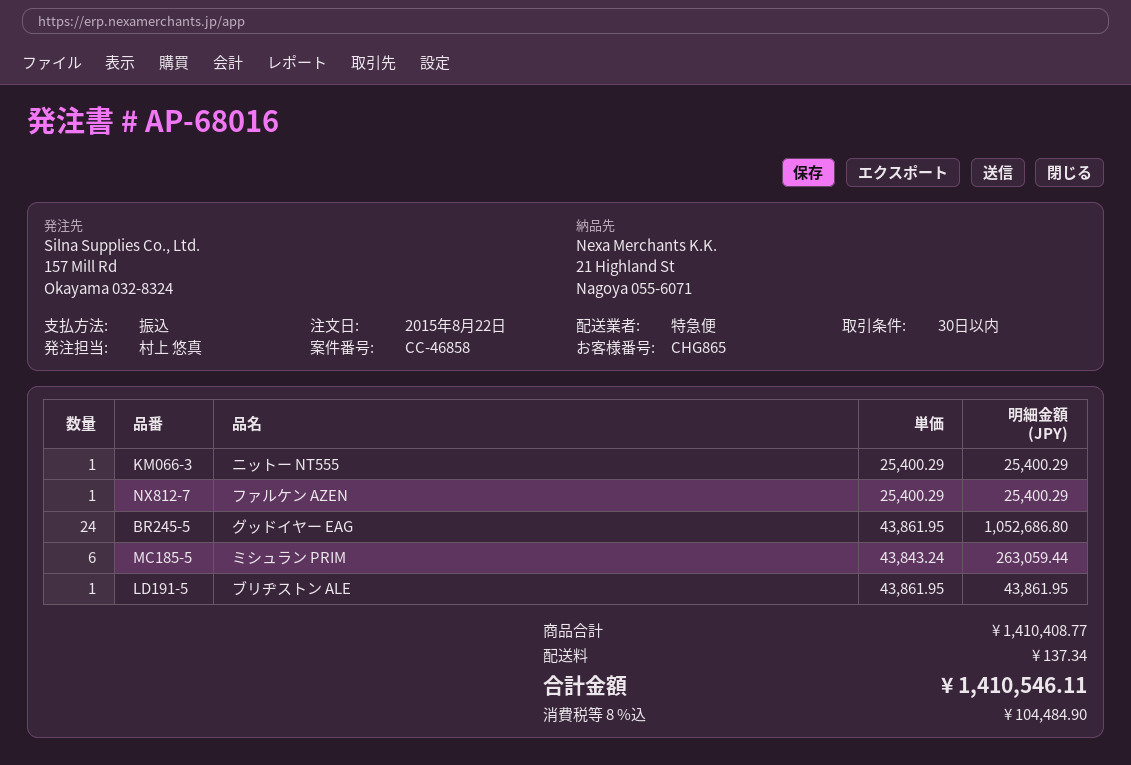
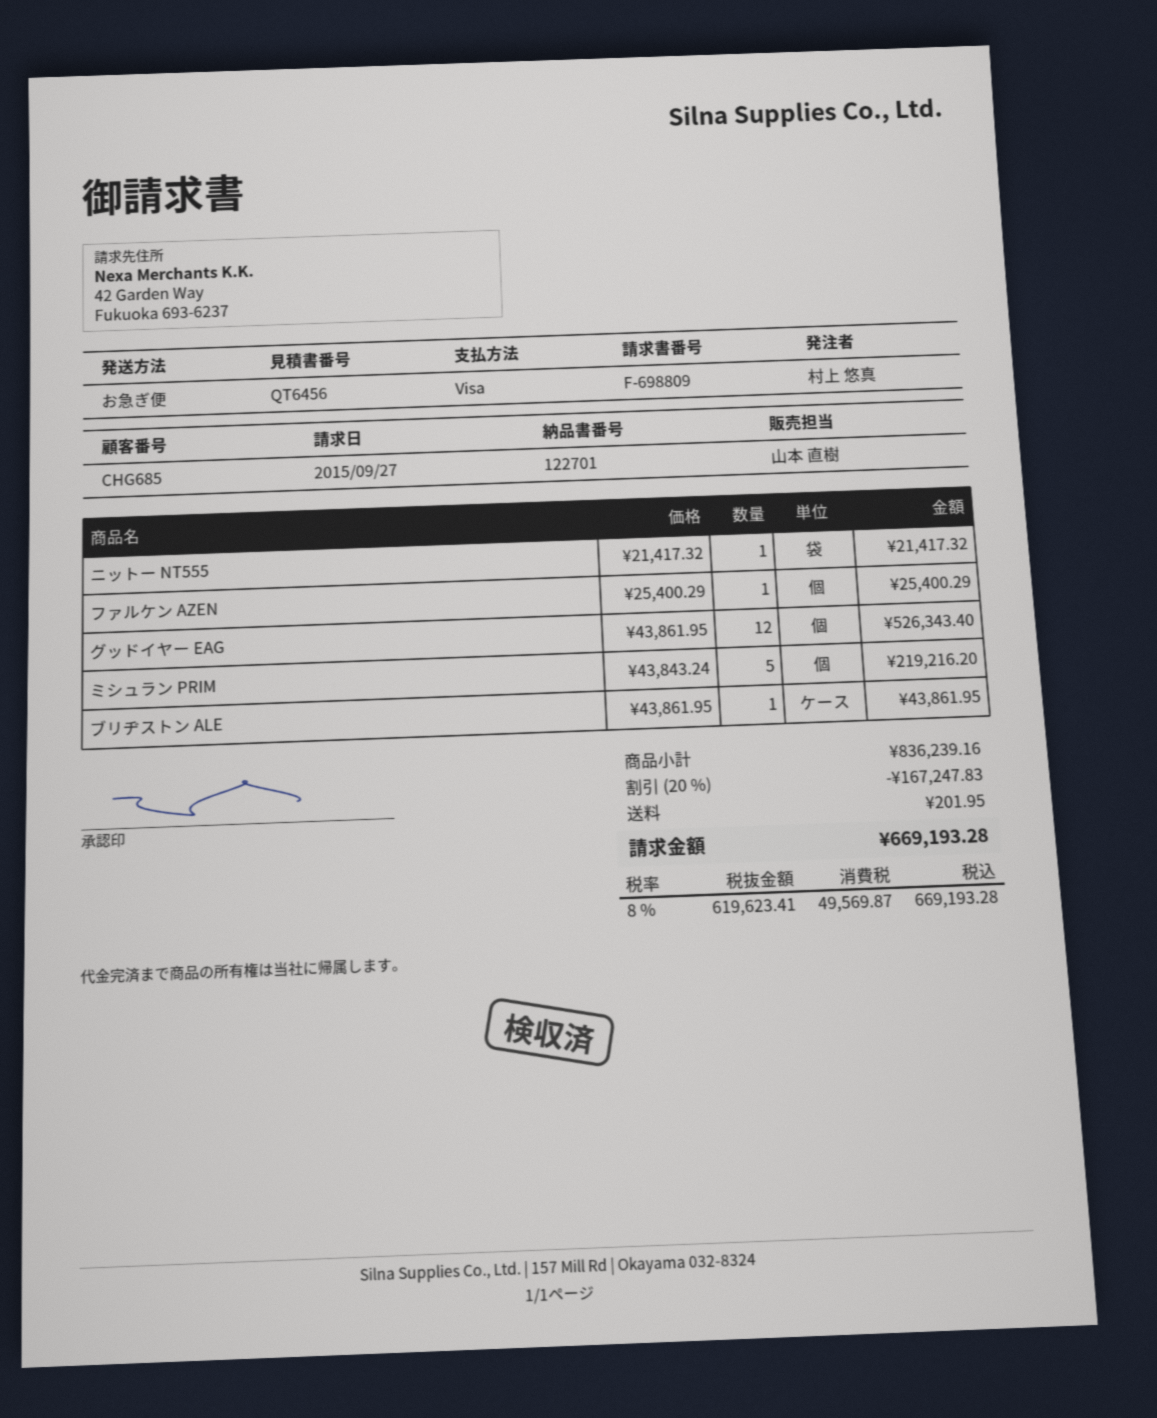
customer number: CHG865 -> CHG685
payment method: bank transfer -> Visa
ニットー NT555: 1 x 25400.29 = 25400.29 -> 1 x 21417.32 = 21417.32
グッドイヤー EAG: 24 x 43861.95 = 1052686.80 -> 12 x 43861.95 = 526343.40
ミシュラン PRIM: 6 x 43843.24 = 263059.44 -> 5 x 43843.24 = 219216.20
subtotal: 1410408.77 -> 836239.16
discount: none -> 20% = 167247.83
shipping: 137.34 -> 201.95
tax: 8% = 104484.90 -> 8% = 49569.87
total: 1410546.11 -> 669193.28

